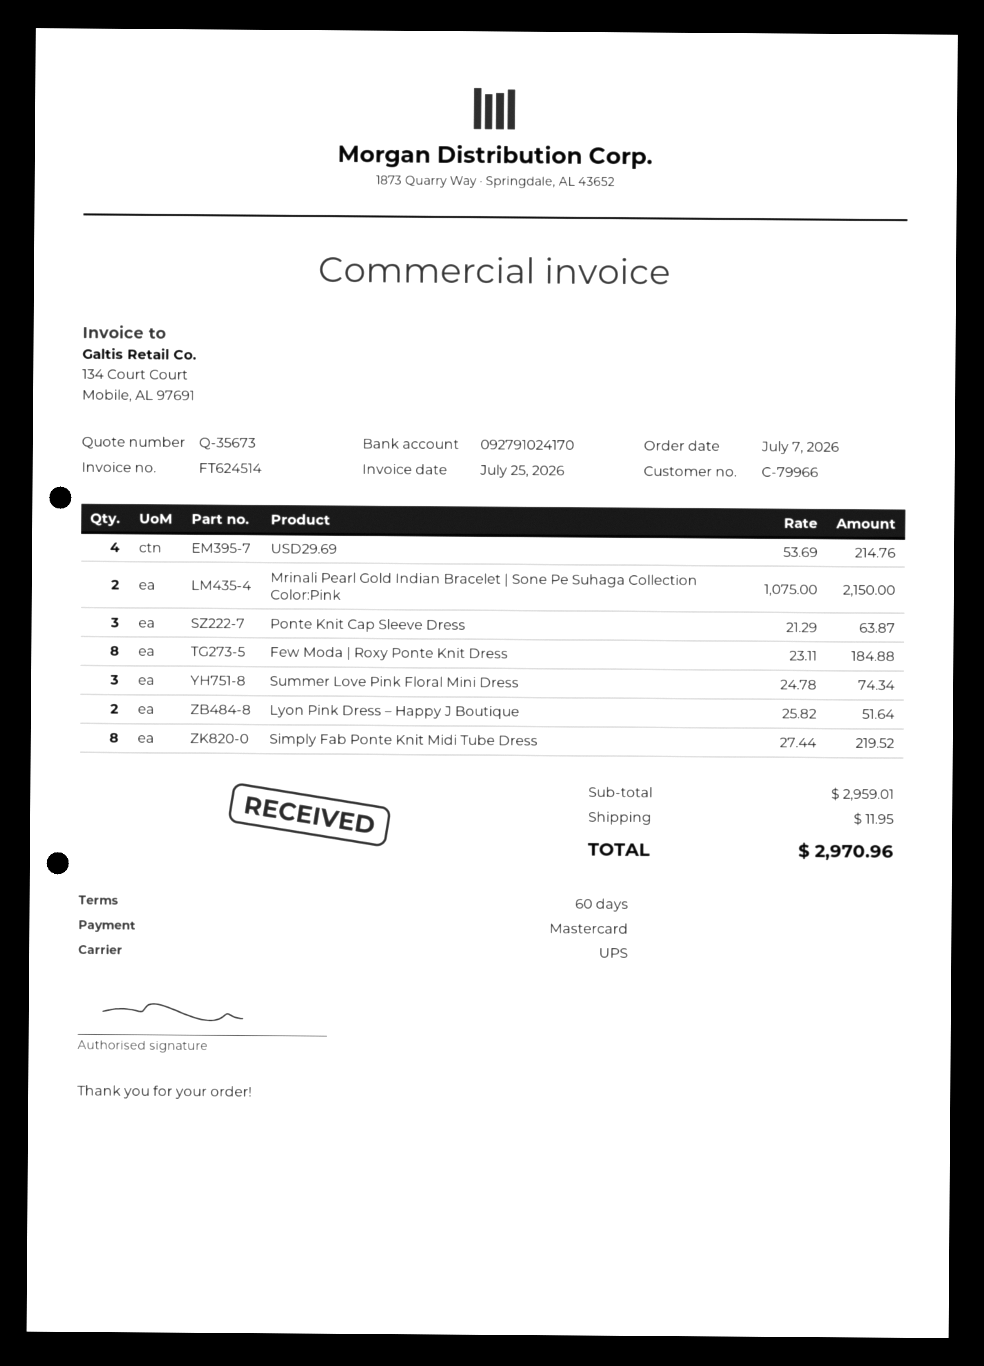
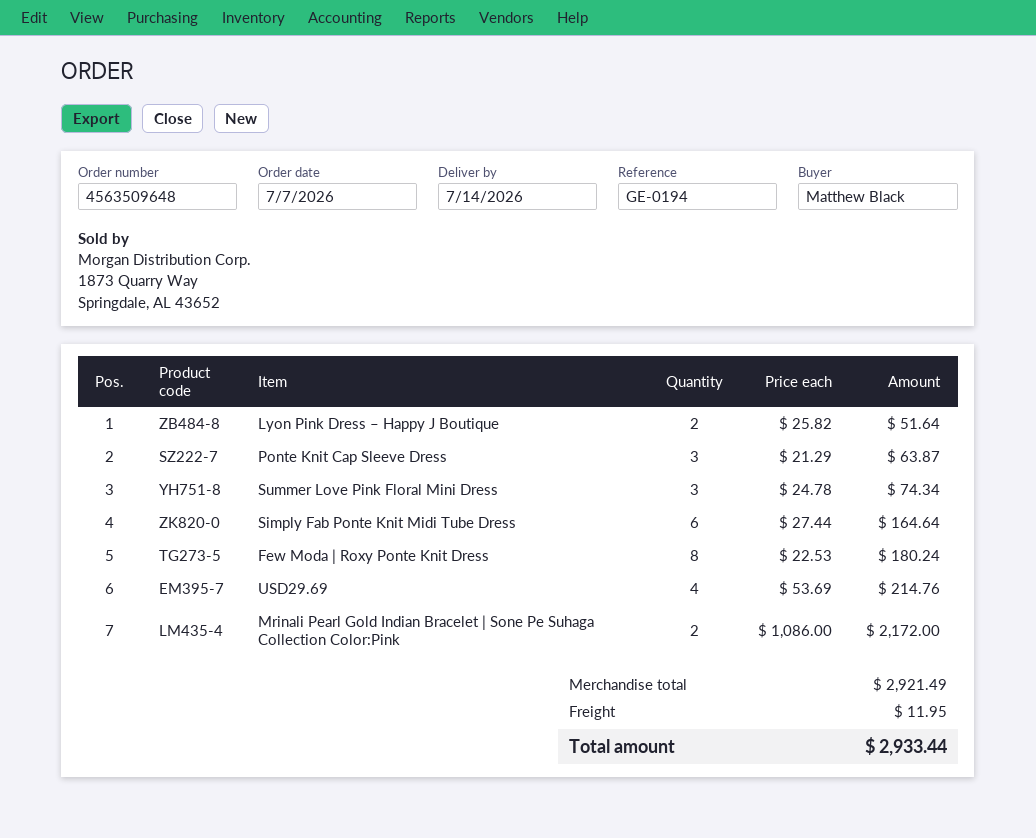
Mrinali Pearl Gold Indian Bracelet | Sone Pe Suhaga Collection Color:Pink: 2 x 1075.00 = 2150.00 -> 2 x 1086.00 = 2172.00
Few Moda | Roxy Ponte Knit Dress: 8 x 23.11 = 184.88 -> 8 x 22.53 = 180.24
Simply Fab Ponte Knit Midi Tube Dress: 8 x 27.44 = 219.52 -> 6 x 27.44 = 164.64
subtotal: 2959.01 -> 2921.49
total: 2970.96 -> 2933.44

